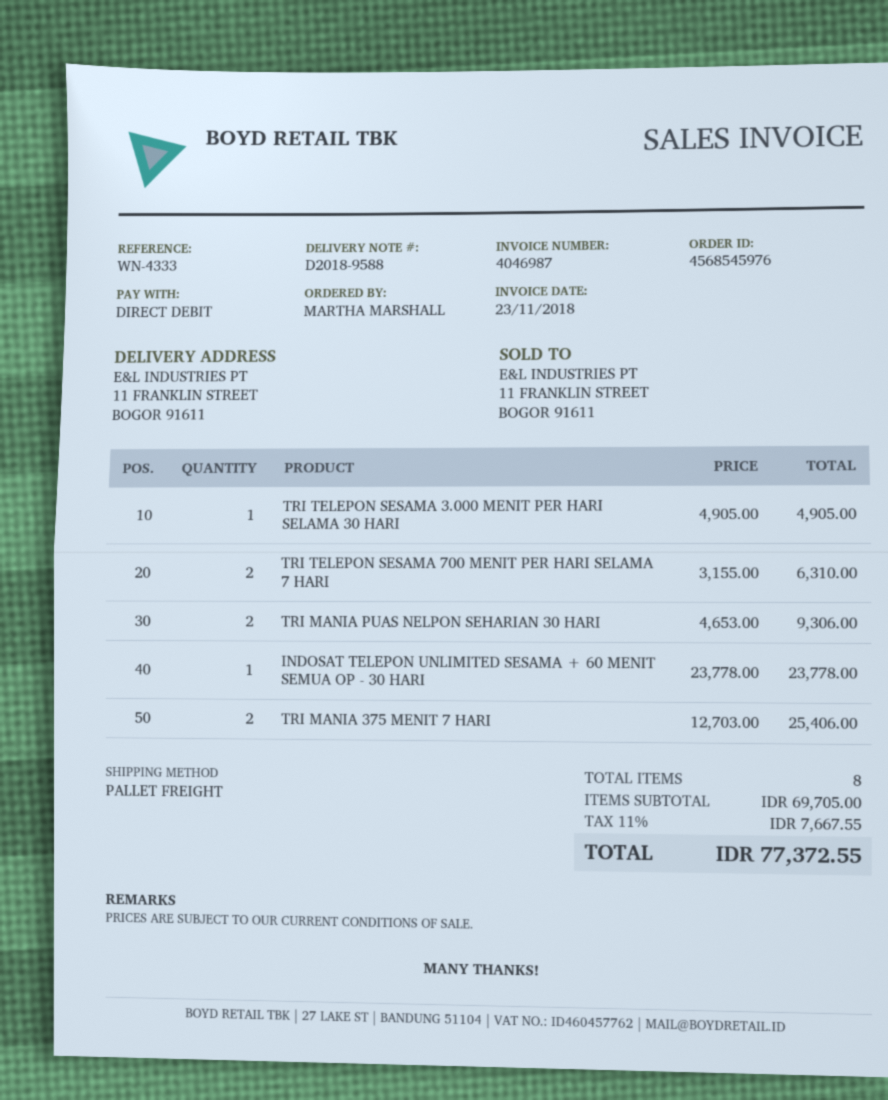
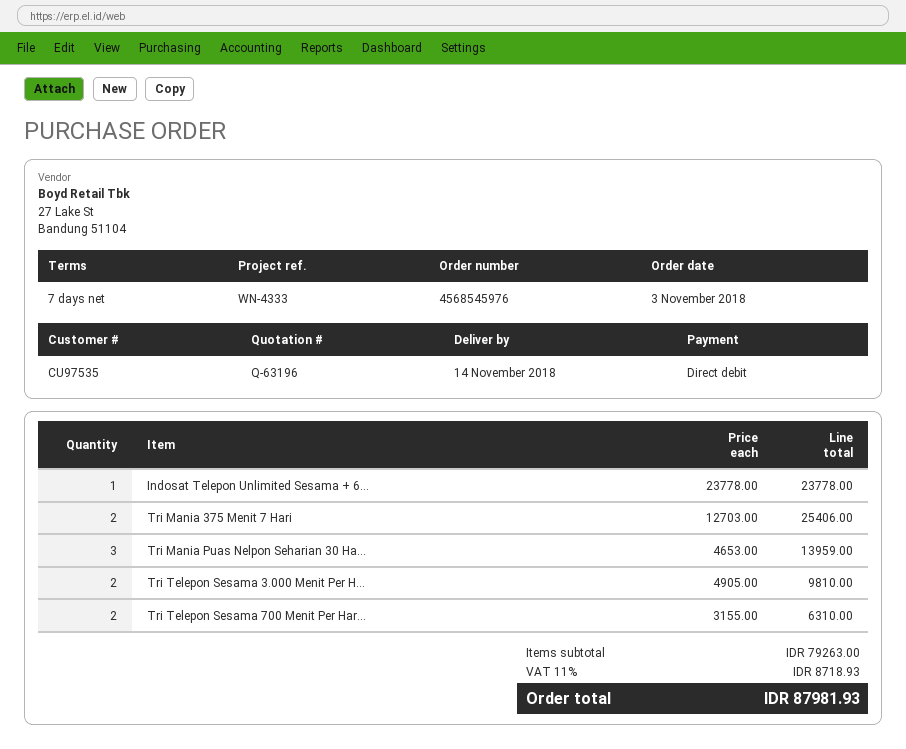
TRI TELEPON SESAMA 3.000 MENIT PER HARI SELAMA 30 HARI: 1 x 4905.00 = 4905.00 -> 2 x 4905.00 = 9810.00
TRI MANIA PUAS NELPON SEHARIAN 30 HARI: 2 x 4653.00 = 9306.00 -> 3 x 4653.00 = 13959.00
subtotal: 69705.00 -> 79263.00
tax: 11% = 7667.55 -> 11% = 8718.93
total: 77372.55 -> 87981.93

